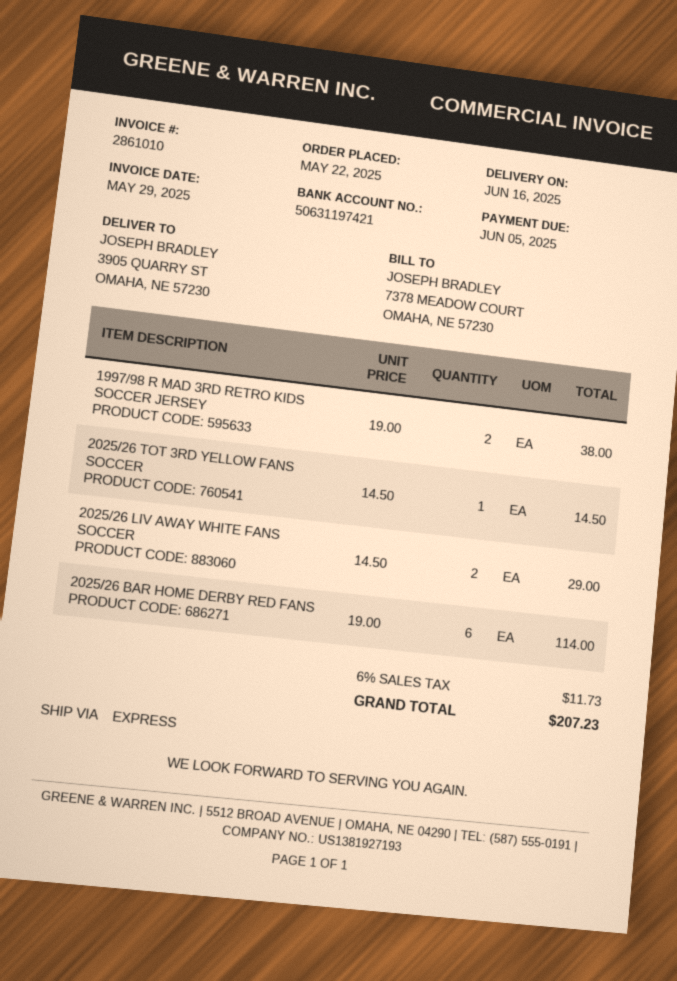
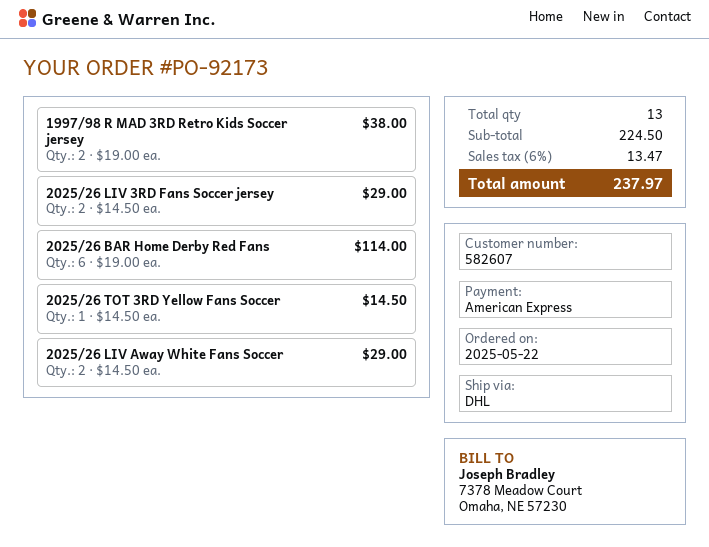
shipping method: express -> DHL
2025/26 LIV 3RD Fans Soccer jersey: none -> 2 x 14.50 = 29.00
tax: 6% = 11.73 -> 6% = 13.47
total: 207.23 -> 237.97

